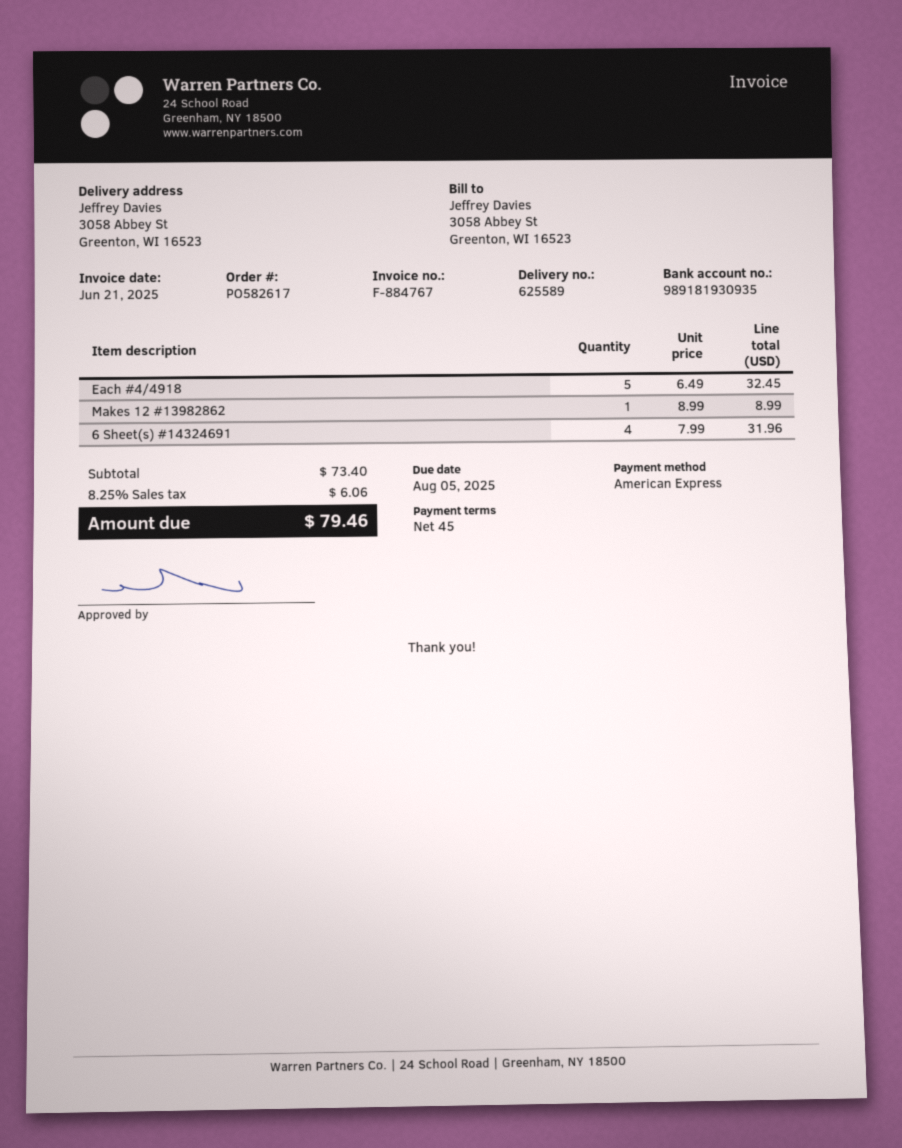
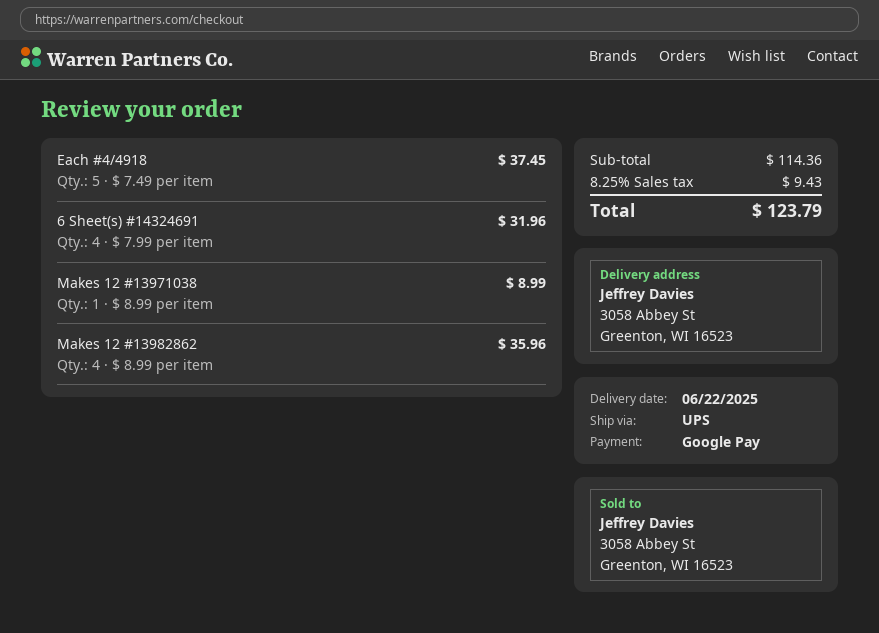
payment method: American Express -> Google Pay
Each #4/4918: 5 x 6.49 = 32.45 -> 5 x 7.49 = 37.45
Makes 12 #13982862: 1 x 8.99 = 8.99 -> 4 x 8.99 = 35.96
Makes 12 #13971038: none -> 1 x 8.99 = 8.99
subtotal: 73.40 -> 114.36
tax: 8.25% = 6.06 -> 8.25% = 9.43
total: 79.46 -> 123.79

